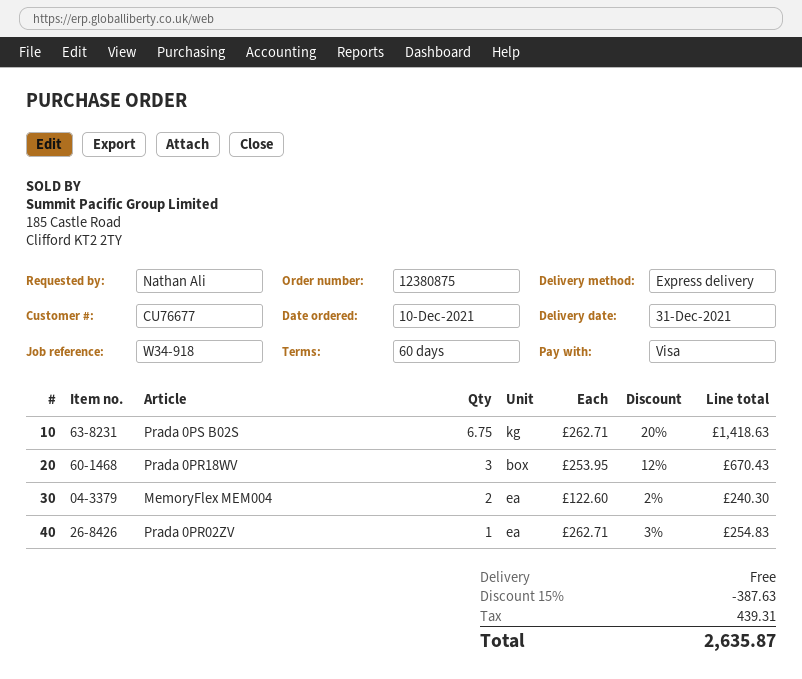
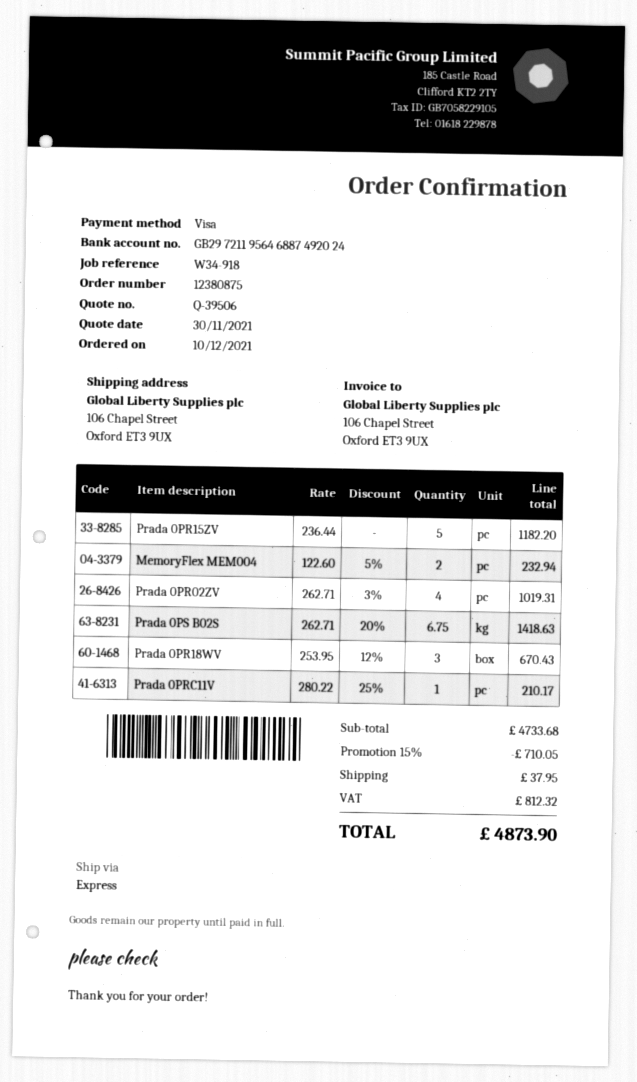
MemoryFlex MEM004: 2 x 122.60 - 2% = 240.30 -> 2 x 122.60 - 5% = 232.94
Prada 0PR02ZV: 1 x 262.71 - 3% = 254.83 -> 4 x 262.71 - 3% = 1019.31
Prada 0PR15ZV: none -> 5 x 236.44 = 1182.20
Prada 0PRC11V: none -> 1 x 280.22 - 25% = 210.17
discount: 15% = 387.63 -> 15% = 710.05
shipping: 0.00 -> 37.95
tax: 439.31 -> 812.32
total: 2635.87 -> 4873.90

